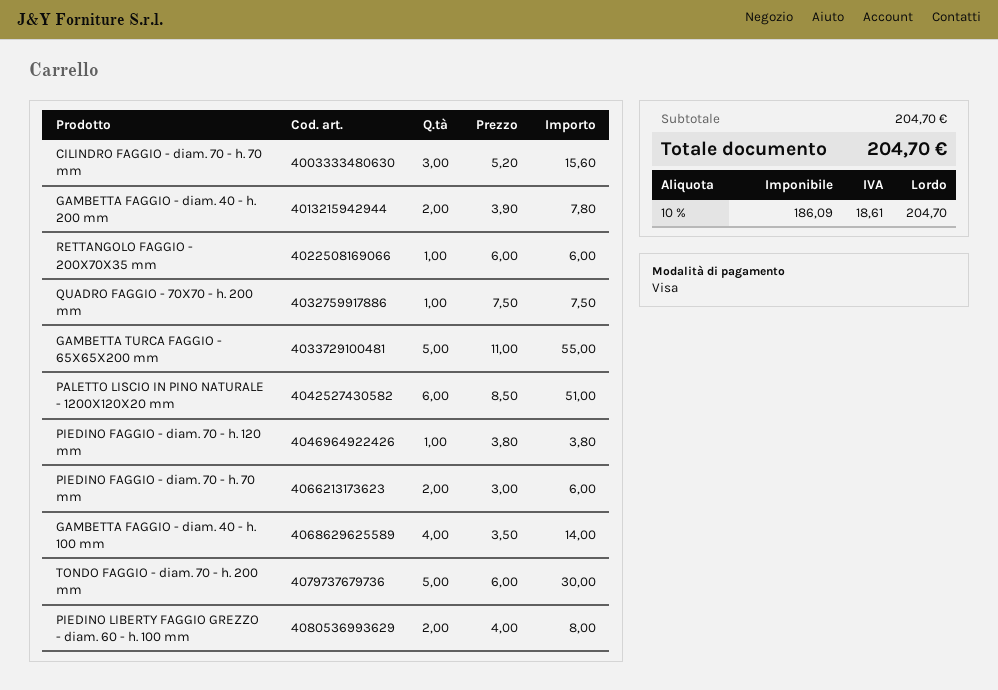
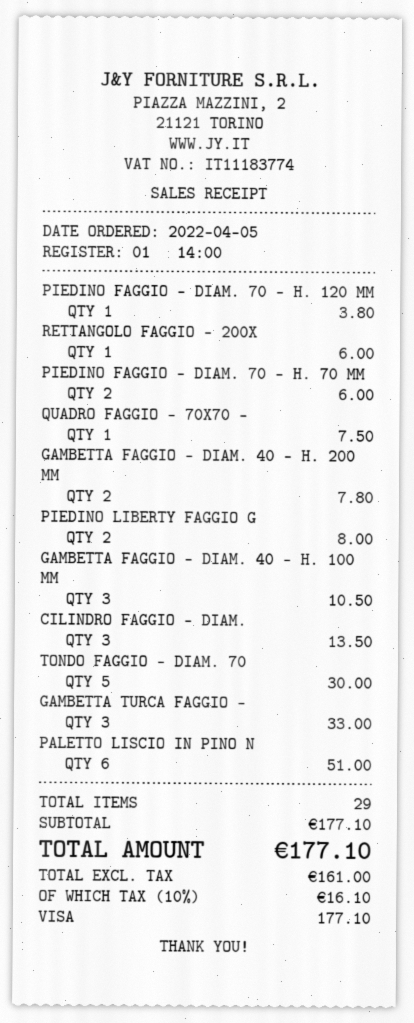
CILINDRO FAGGIO - diam. 70 - h. 70 mm: 3 for 15.60 -> 3 for 13.50
GAMBETTA TURCA FAGGIO - 65X65X200 mm: 5 for 55.00 -> 3 for 33.00
GAMBETTA FAGGIO - diam. 40 - h. 100 mm: 4 for 14.00 -> 3 for 10.50
subtotal: 204.70 -> 177.10
net: 186.09 -> 161.00
tax: 10% = 18.61 -> 10% = 16.10
total: 204.70 -> 177.10

